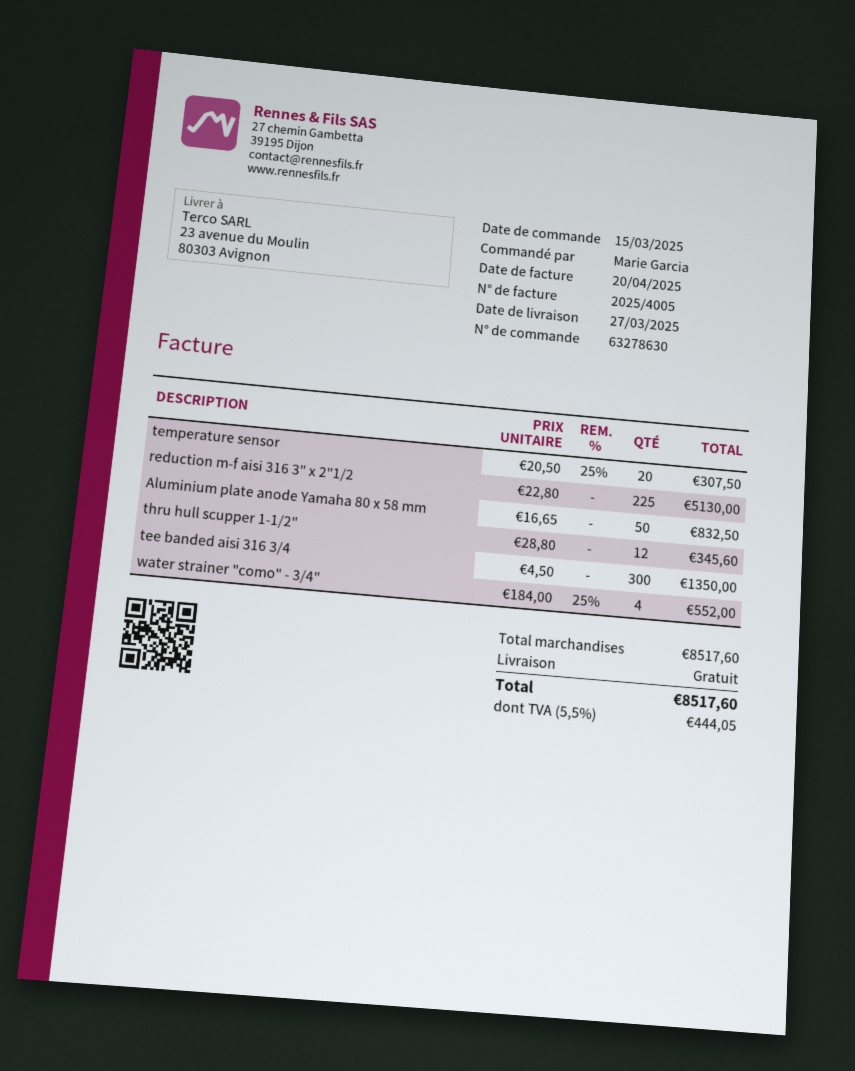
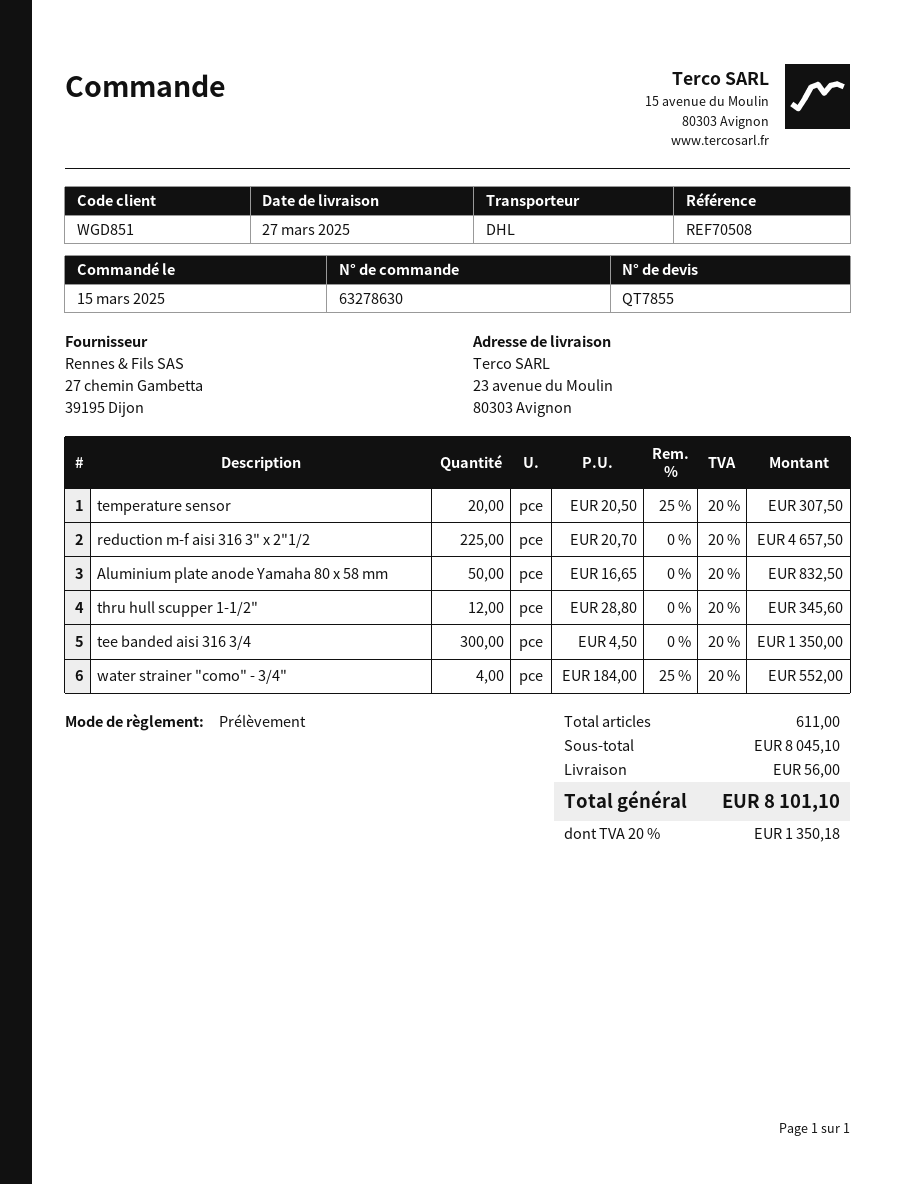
reduction m-f aisi 316 3" x 2"1/2: 225 x 22.80 = 5130.00 -> 225 x 20.70 = 4657.50
subtotal: 8517.60 -> 8045.10
shipping: 0.00 -> 56.00
tax: 5.5% = 444.05 -> 20% = 1350.18
total: 8517.60 -> 8101.10

